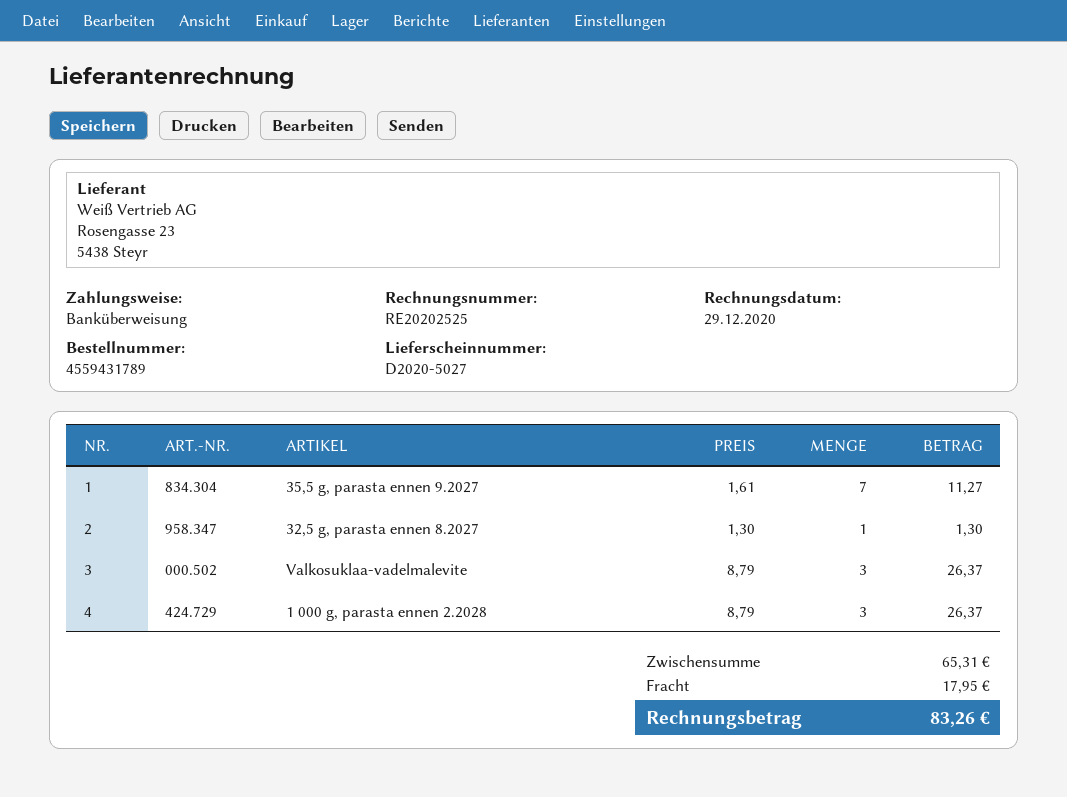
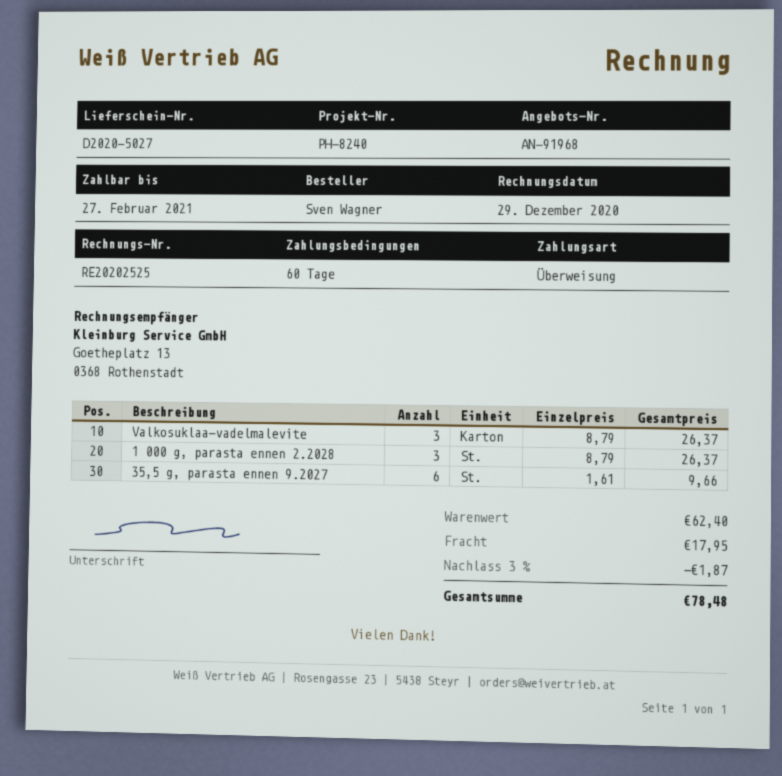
35,5 g, parasta ennen 9.2027: 7 x 1.61 = 11.27 -> 6 x 1.61 = 9.66
32,5 g, parasta ennen 8.2027: 1 x 1.30 = 1.30 -> none
subtotal: 65.31 -> 62.40
discount: none -> 3% = 1.87
total: 83.26 -> 78.48

